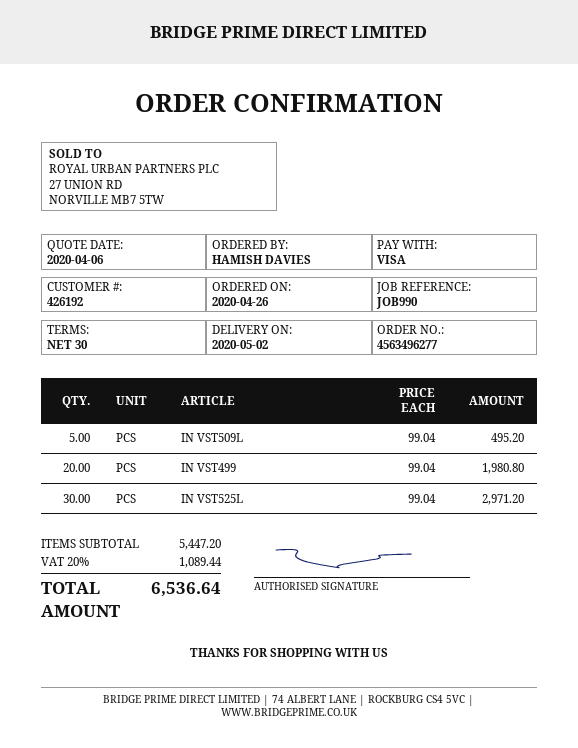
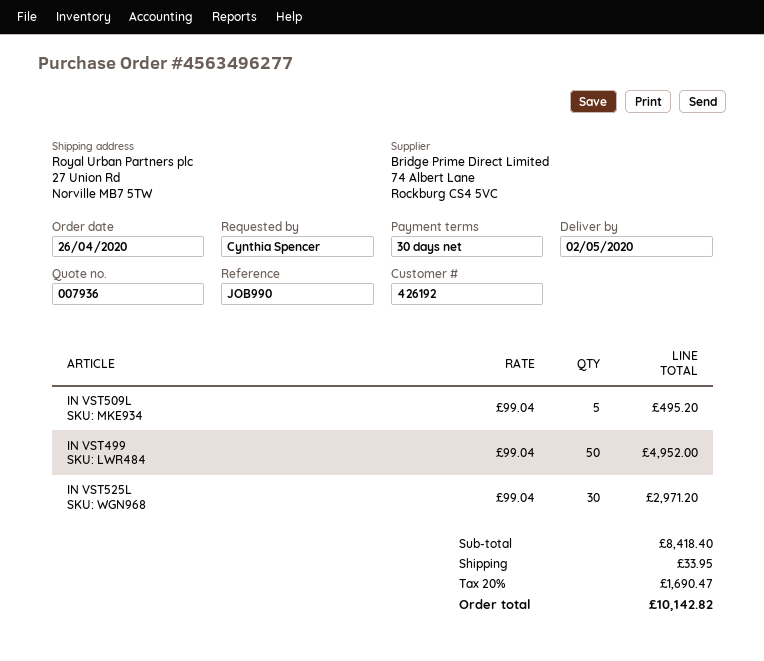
ordered by: HAMISH DAVIES -> Cynthia Spencer
IN VST499: 20 x 99.04 = 1980.80 -> 50 x 99.04 = 4952.00
subtotal: 5447.20 -> 8418.40
shipping: none -> 33.95
tax: 20% = 1089.44 -> 20% = 1690.47
total: 6536.64 -> 10142.82

